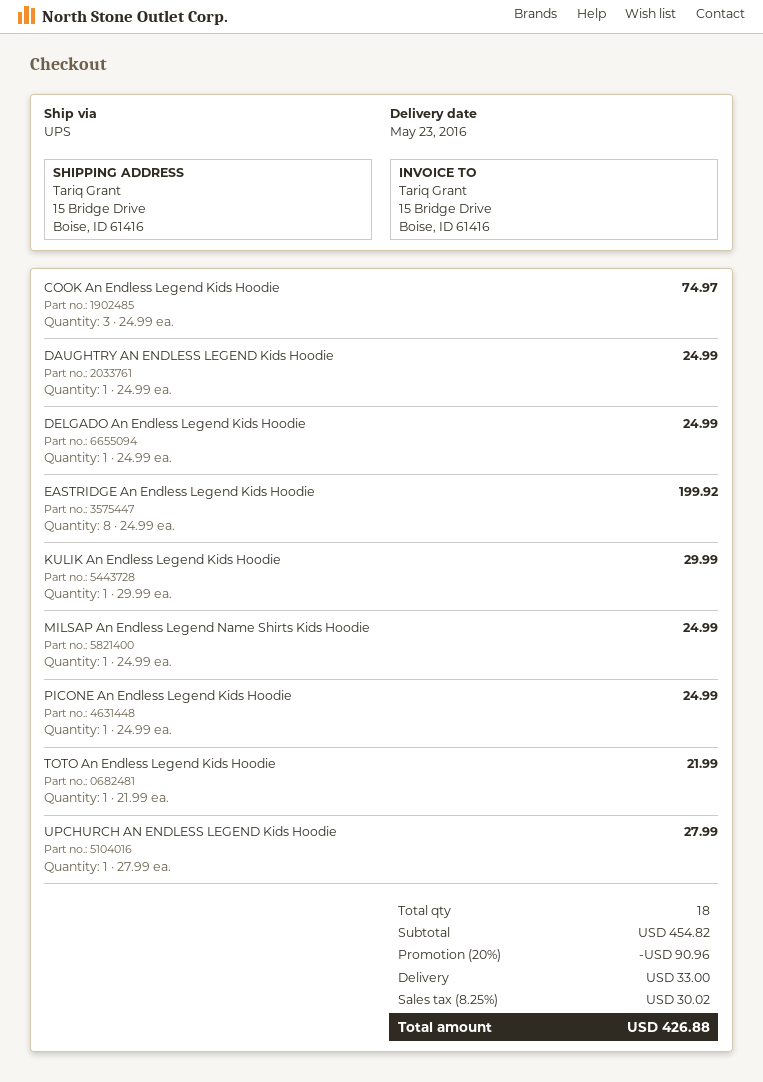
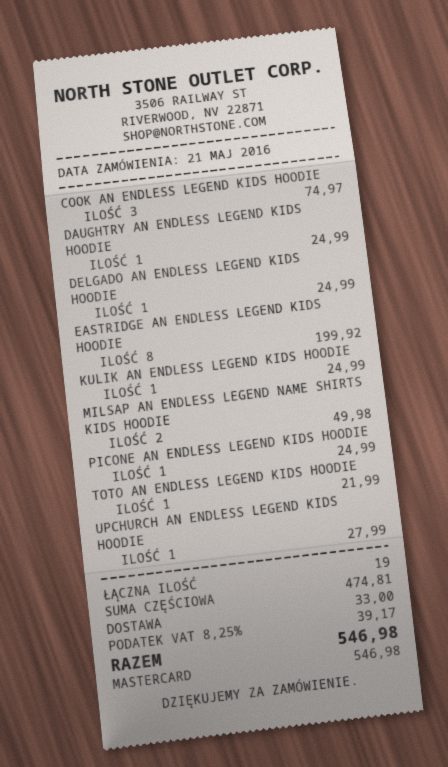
KULIK An Endless Legend Kids Hoodie: 1 for 29.99 -> 1 for 24.99
MILSAP An Endless Legend Name Shirts Kids Hoodie: 1 for 24.99 -> 2 for 49.98
total quantity: 18 -> 19
subtotal: 454.82 -> 474.81
discount: 20% = 90.96 -> none
tax: 8.25% = 30.02 -> 8.25% = 39.17
total: 426.88 -> 546.98

